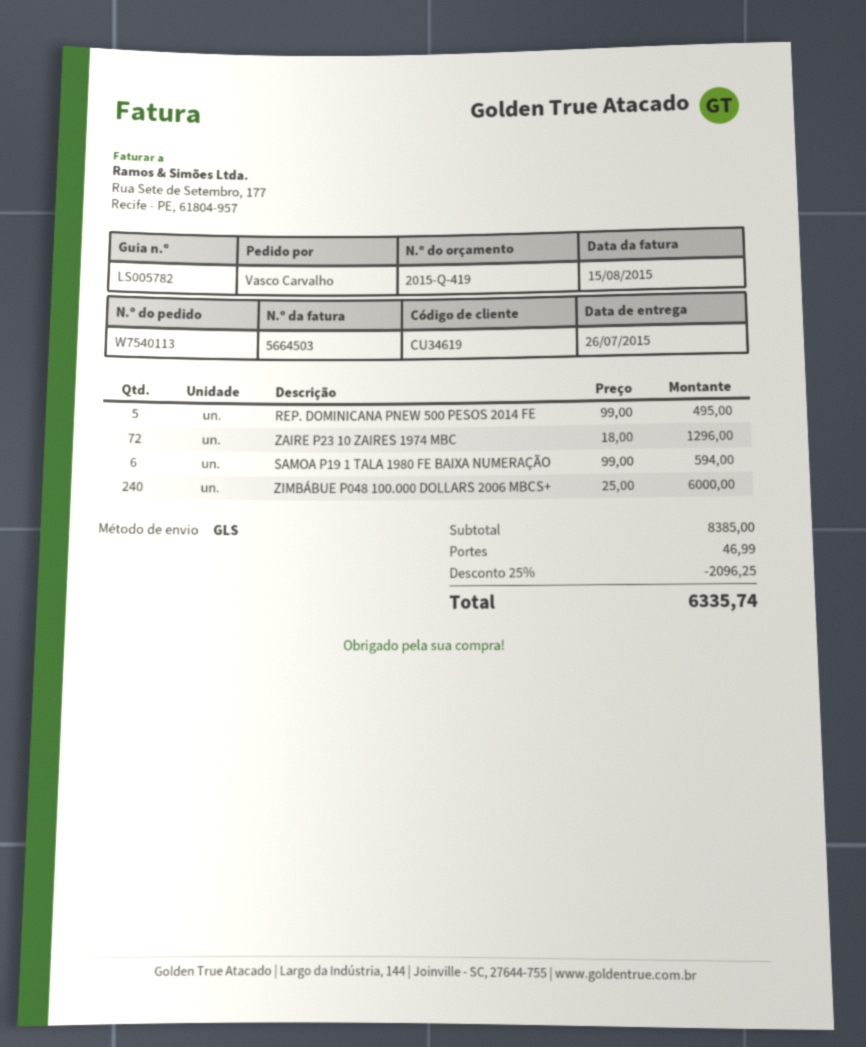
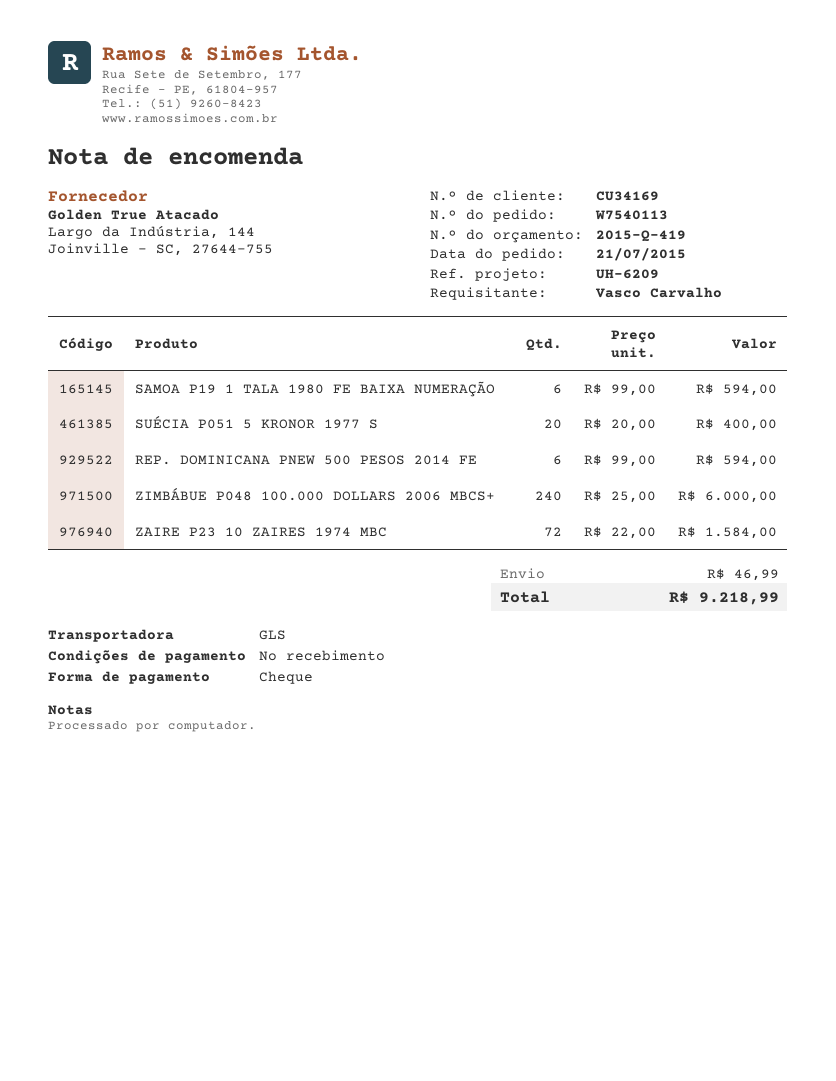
customer number: CU34619 -> CU34169
REP. DOMINICANA PNEW 500 PESOS 2014 FE: 5 x 99.00 = 495.00 -> 6 x 99.00 = 594.00
ZAIRE P23 10 ZAIRES 1974 MBC: 72 x 18.00 = 1296.00 -> 72 x 22.00 = 1584.00
SUÉCIA P051 5 KRONOR 1977 S: none -> 20 x 20.00 = 400.00
discount: 25% = 2096.25 -> none
total: 6335.74 -> 9218.99

